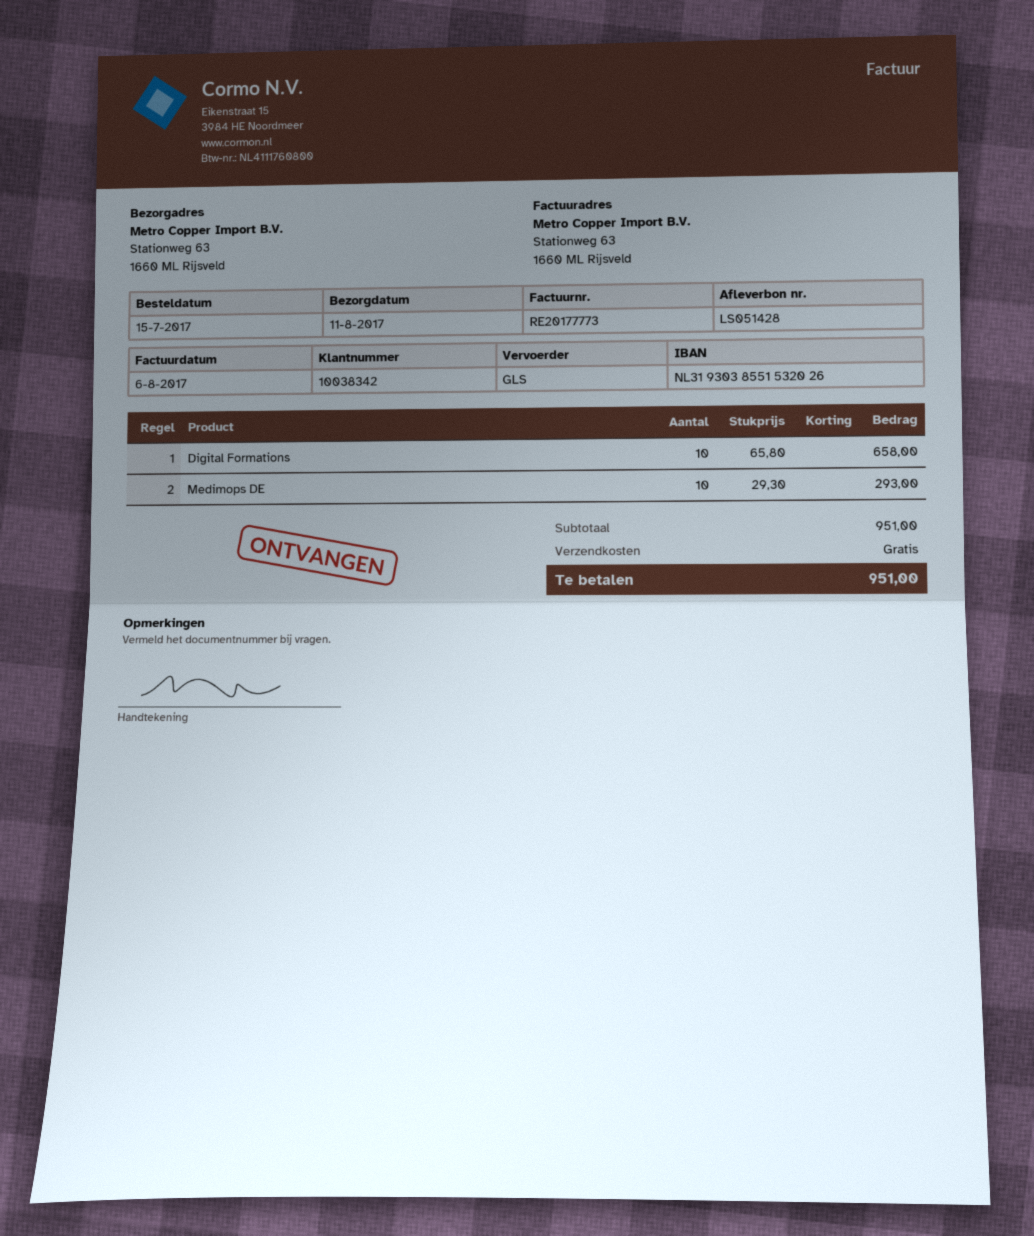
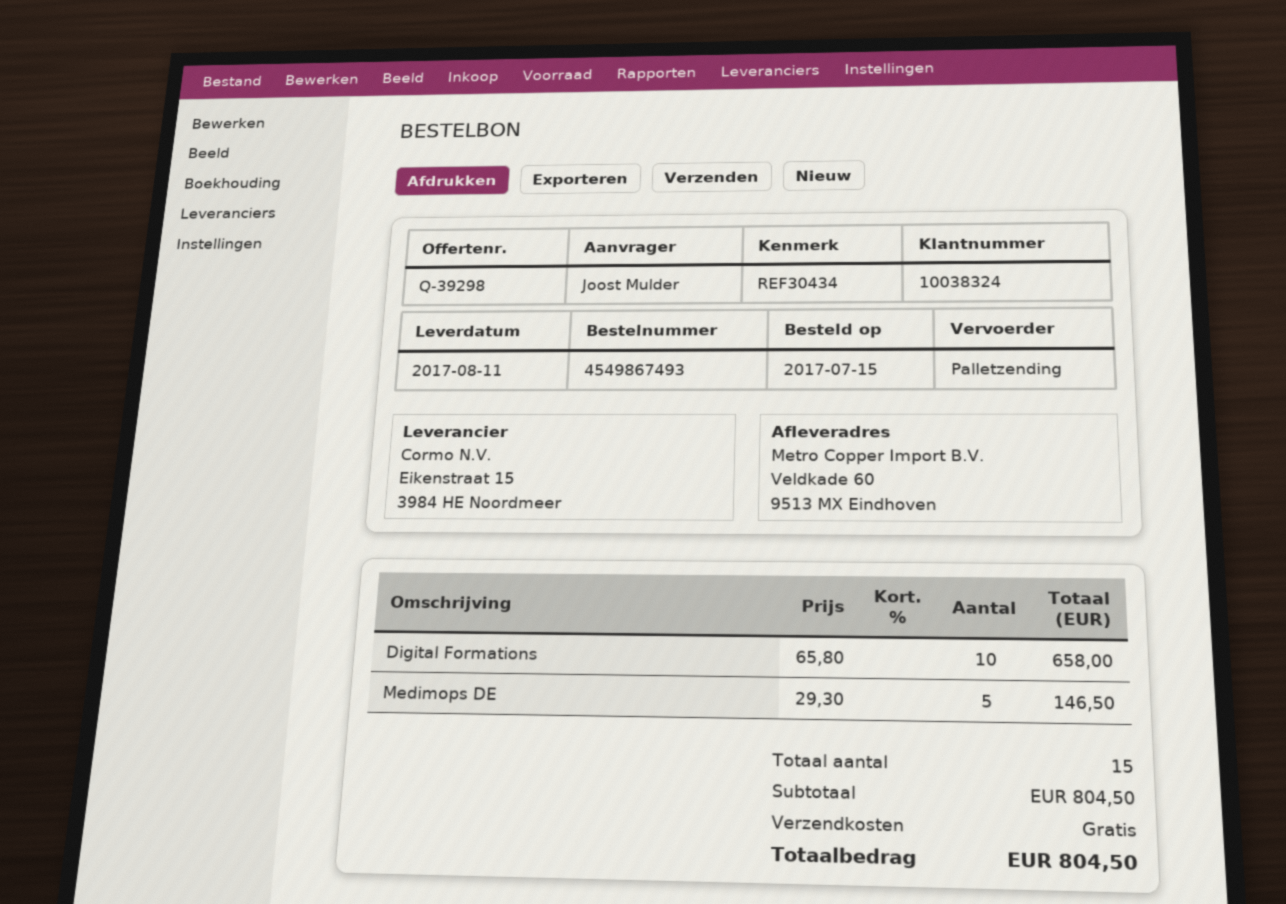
customer number: 10038342 -> 10038324
shipping method: GLS -> pallet freight
ship to: Stationweg 63, 1660 ML Rijsveld -> Veldkade 60, 9513 MX Eindhoven
Medimops DE: 10 x 29.30 = 293.00 -> 5 x 29.30 = 146.50
subtotal: 951.00 -> 804.50
total: 951.00 -> 804.50

